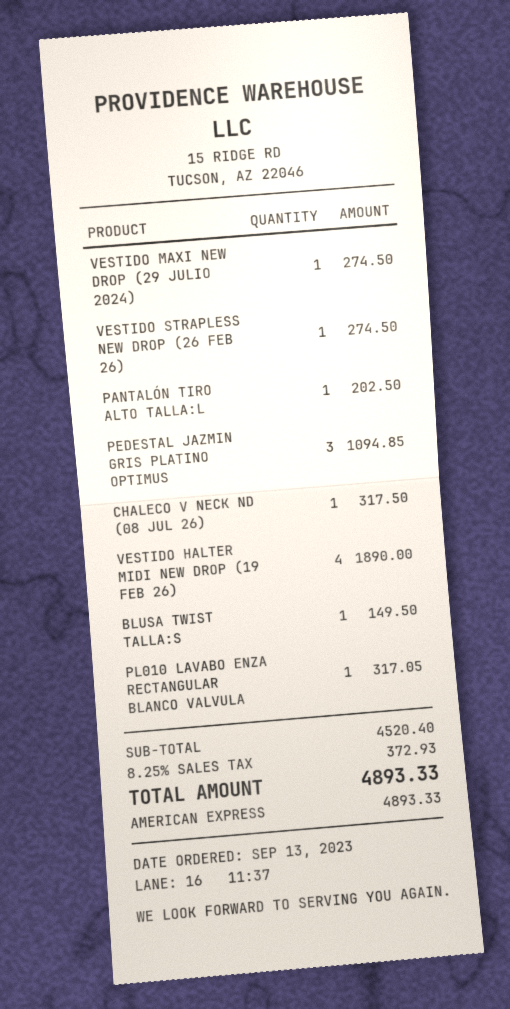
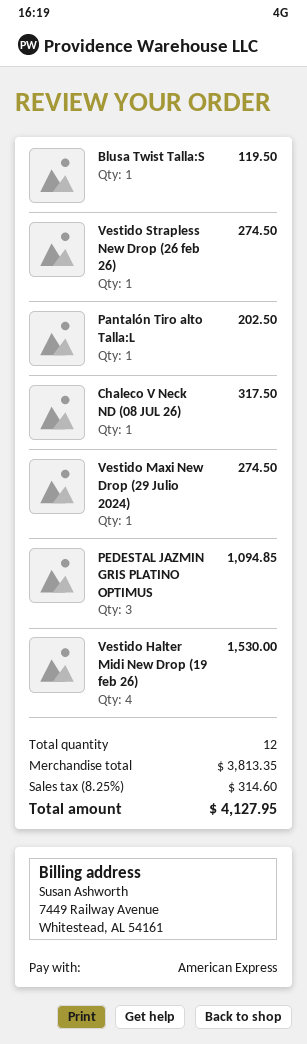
VESTIDO HALTER MIDI NEW DROP (19 FEB 26): 4 for 1890.00 -> 4 for 1530.00
BLUSA TWIST TALLA:S: 1 for 149.50 -> 1 for 119.50
PL010 LAVABO ENZA RECTANGULAR BLANCO VALVULA: 1 for 317.05 -> none
subtotal: 4520.40 -> 3813.35
tax: 8.25% = 372.93 -> 8.25% = 314.60
total: 4893.33 -> 4127.95

